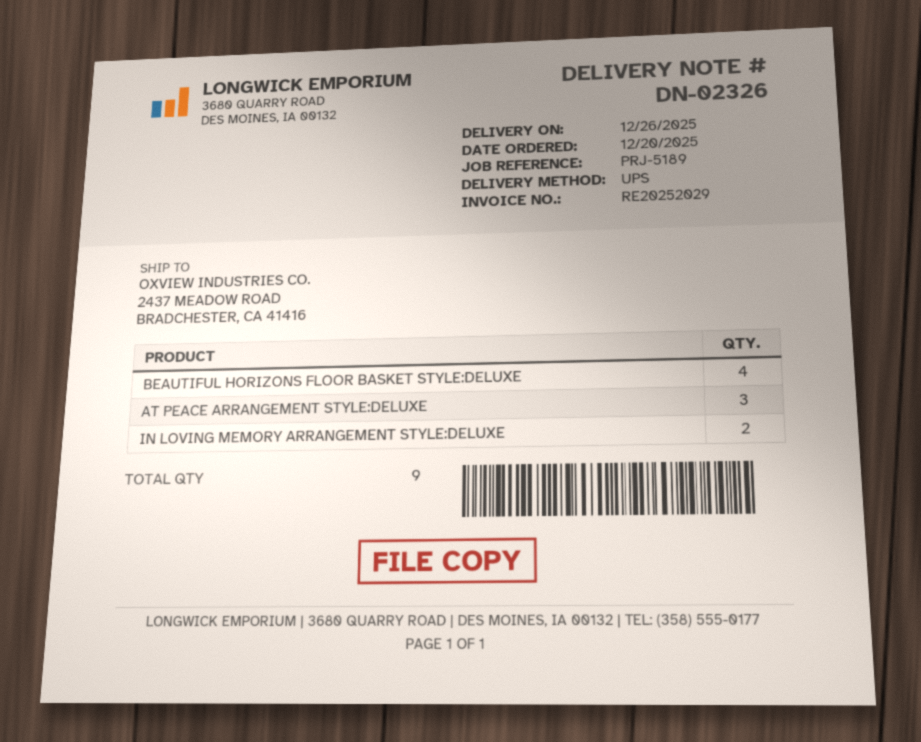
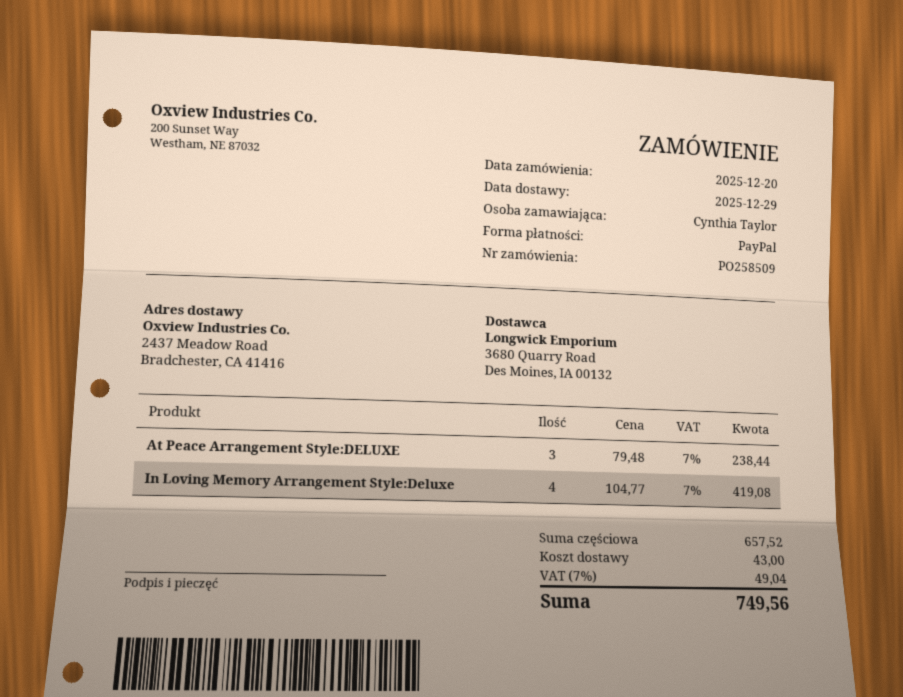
delivery date: 2025-12-26 -> 2025-12-29
BEAUTIFUL HORIZONS FLOOR BASKET STYLE:DELUXE: 4 -> none
IN LOVING MEMORY ARRANGEMENT STYLE:DELUXE: 2 -> 4

